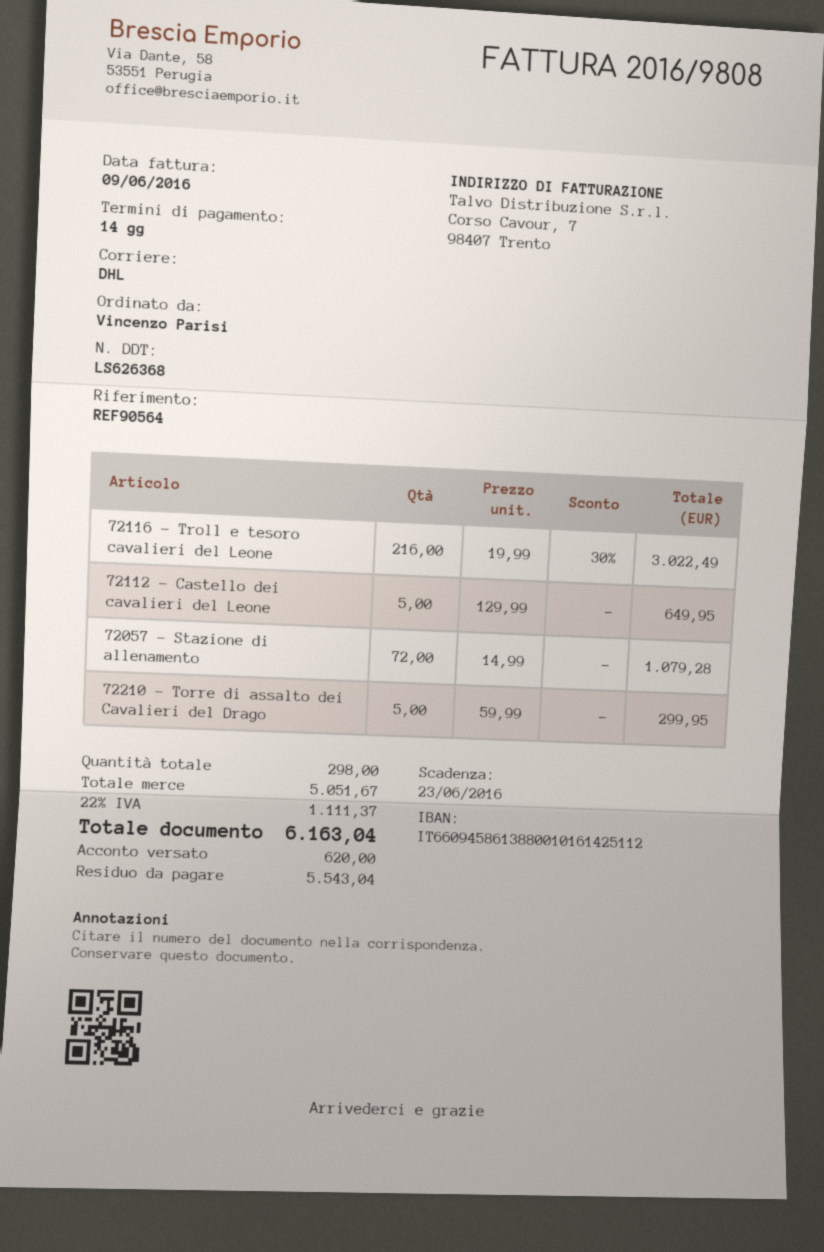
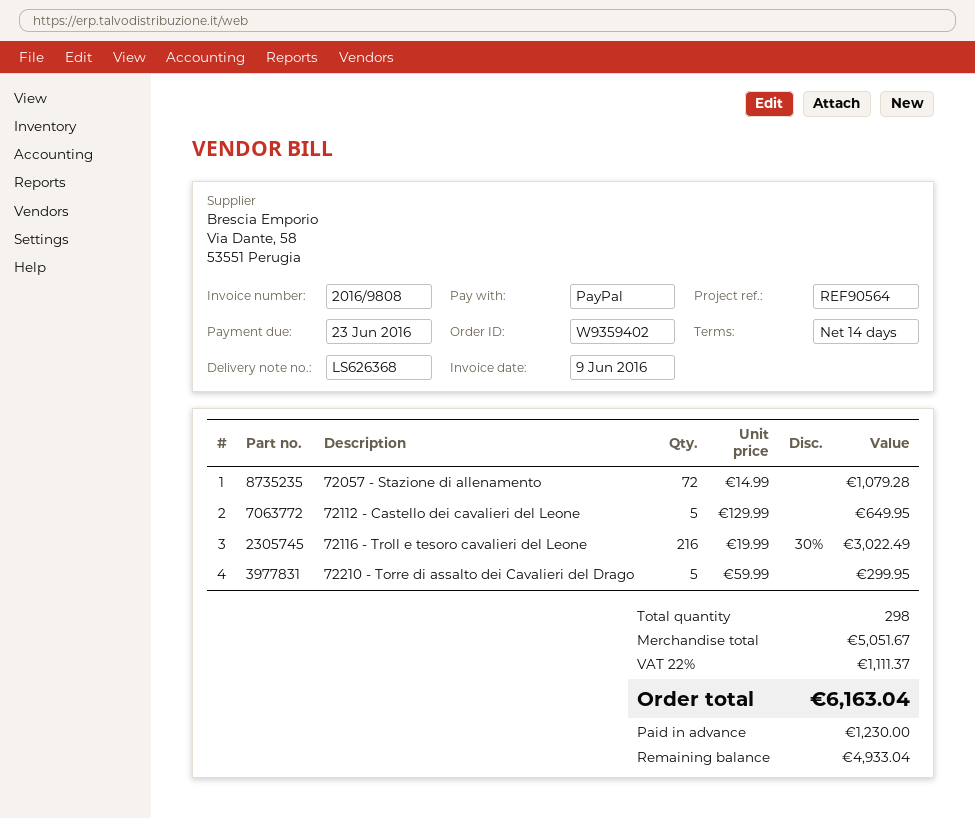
deposit: 620.00 -> 1230.00
balance: 5543.04 -> 4933.04

